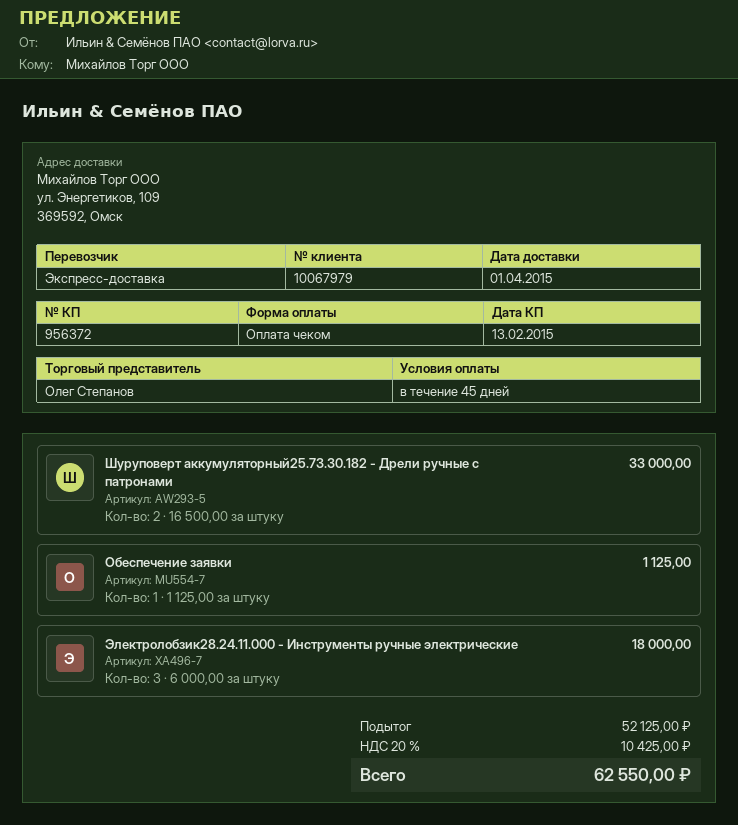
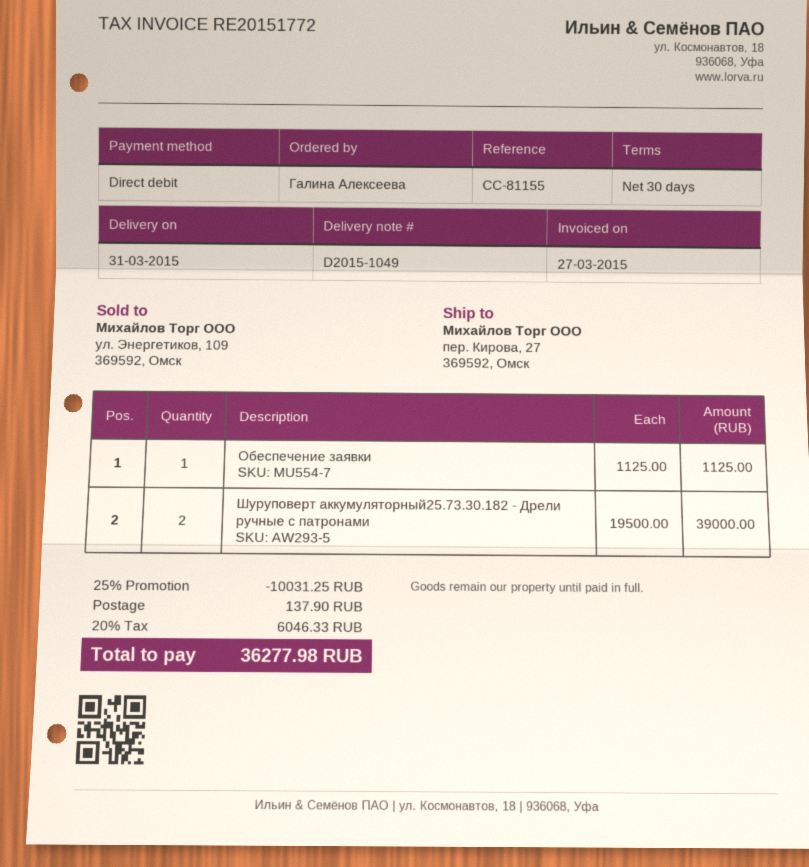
delivery date: 2015-04-01 -> 2015-03-31
payment terms: 45 days -> 30 days
payment method: cheque -> direct debit
ship to: ул. Энергетиков, 109, 369592, Омск -> пер. Кирова, 27, 369592, Омск
Шуруповерт аккумуляторный25.73.30.182 - Дрели ручные с патронами: 2 x 16500.00 = 33000.00 -> 2 x 19500.00 = 39000.00
Электролобзик28.24.11.000 - Инструменты ручные электрические: 3 x 6000.00 = 18000.00 -> none
discount: none -> 25% = 10031.25
shipping: none -> 137.90
tax: 20% = 10425.00 -> 20% = 6046.33
total: 62550.00 -> 36277.98

